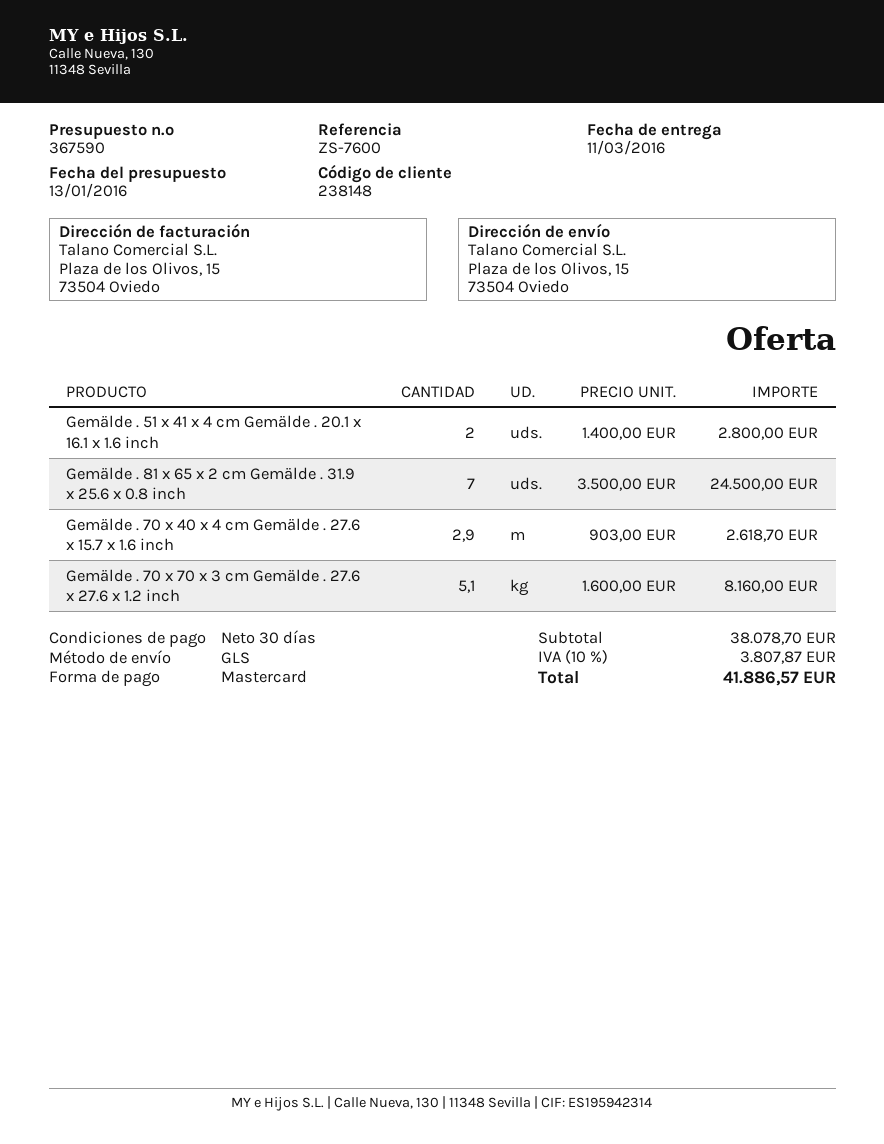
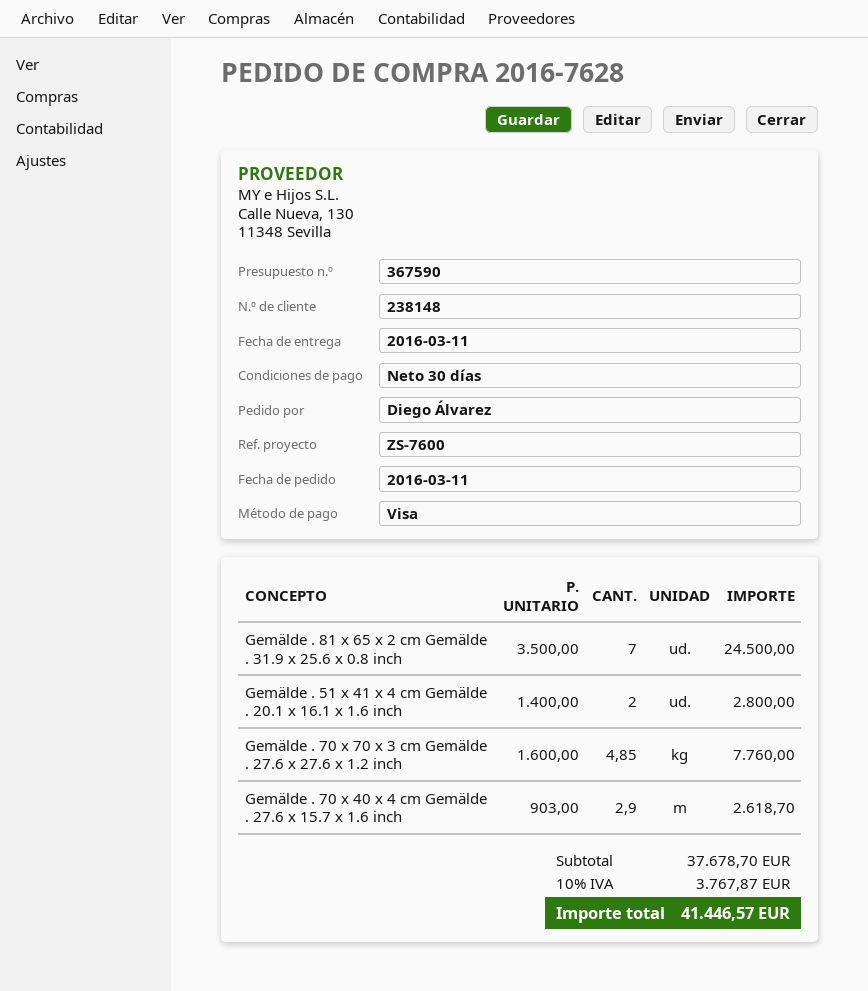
payment method: Mastercard -> Visa
Gemälde . 70 x 70 x 3 cm Gemälde . 27.6 x 27.6 x 1.2 inch: 5.1 x 1600.00 = 8160.00 -> 4.85 x 1600.00 = 7760.00
subtotal: 38078.70 -> 37678.70
tax: 10% = 3807.87 -> 10% = 3767.87
total: 41886.57 -> 41446.57

